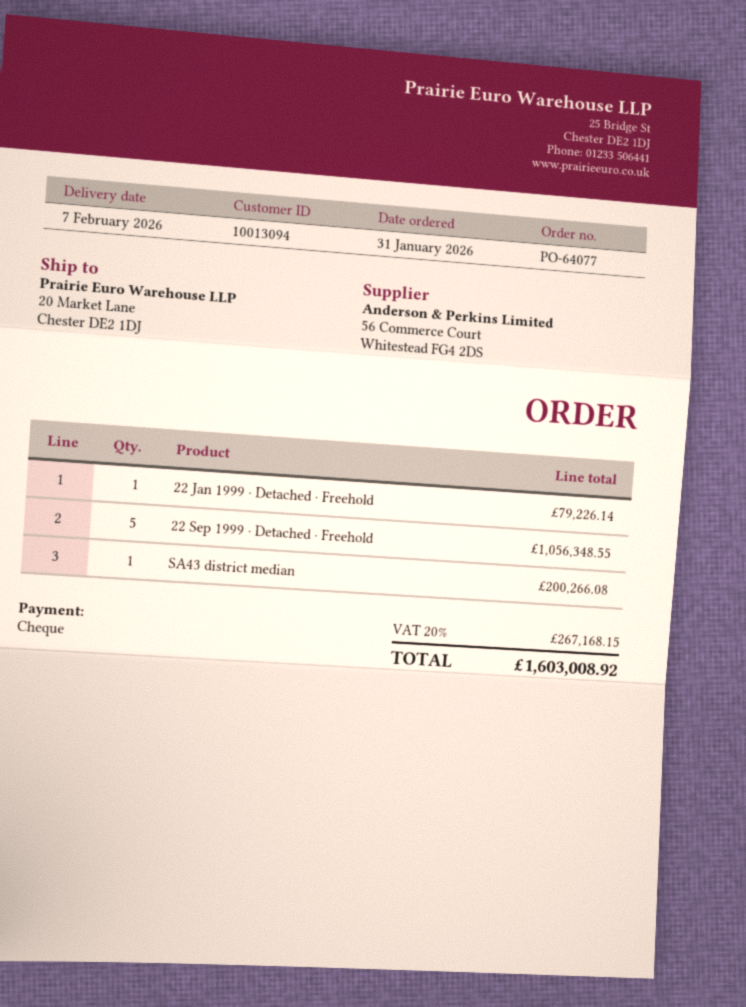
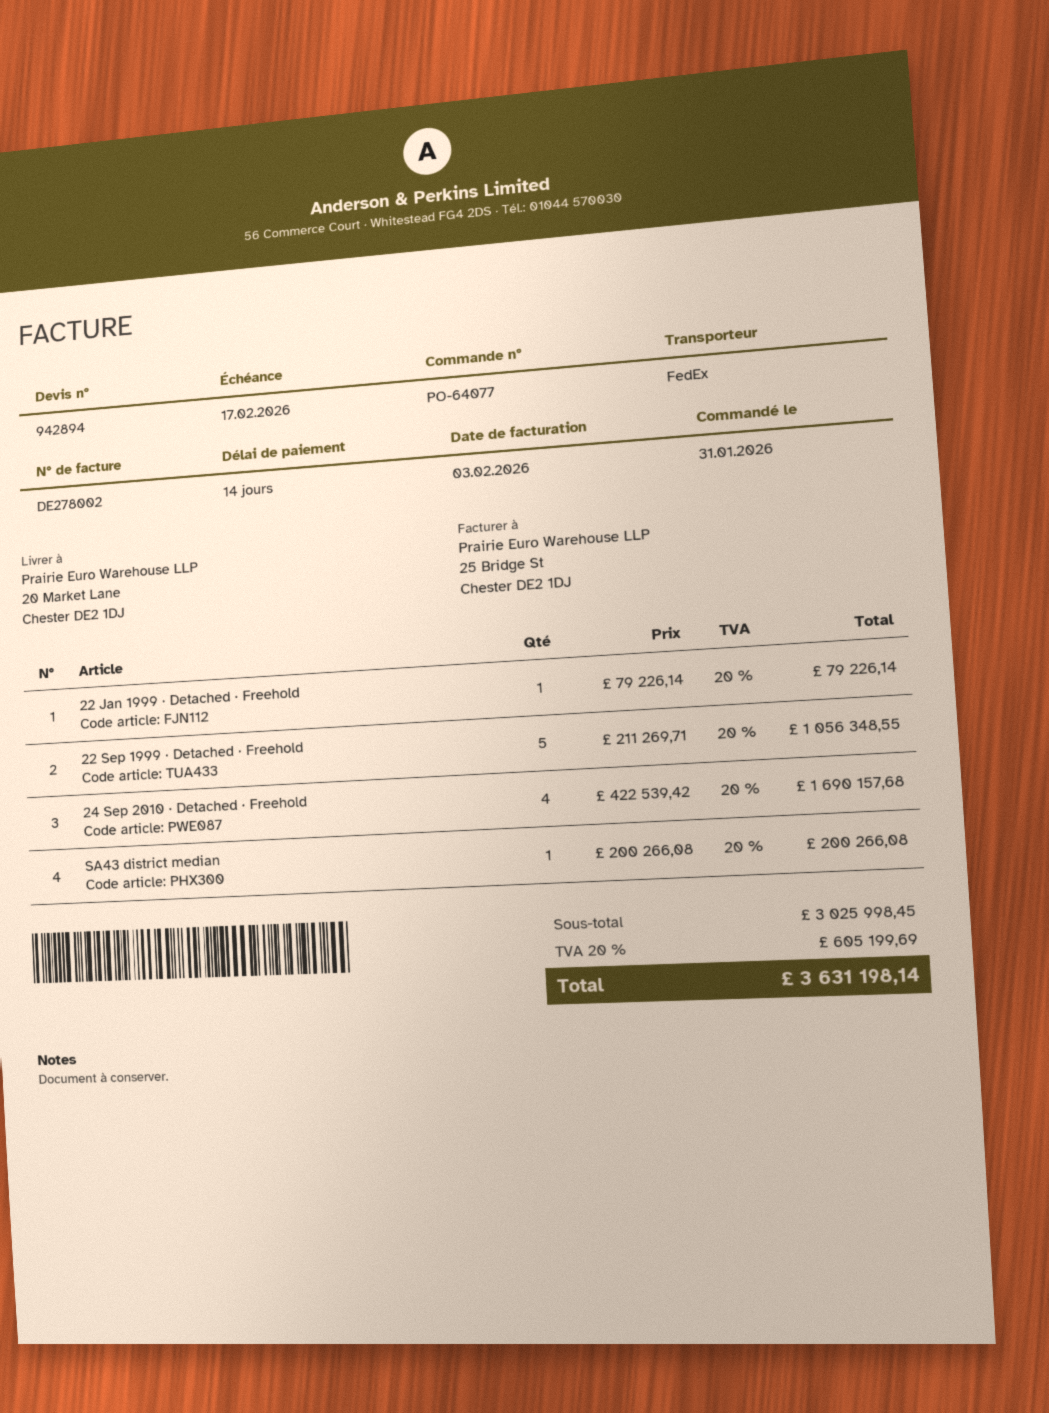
24 Sep 2010 · Detached · Freehold: none -> 4 for 1690157.68
tax: 20% = 267168.15 -> 20% = 605199.69
total: 1603008.92 -> 3631198.14

